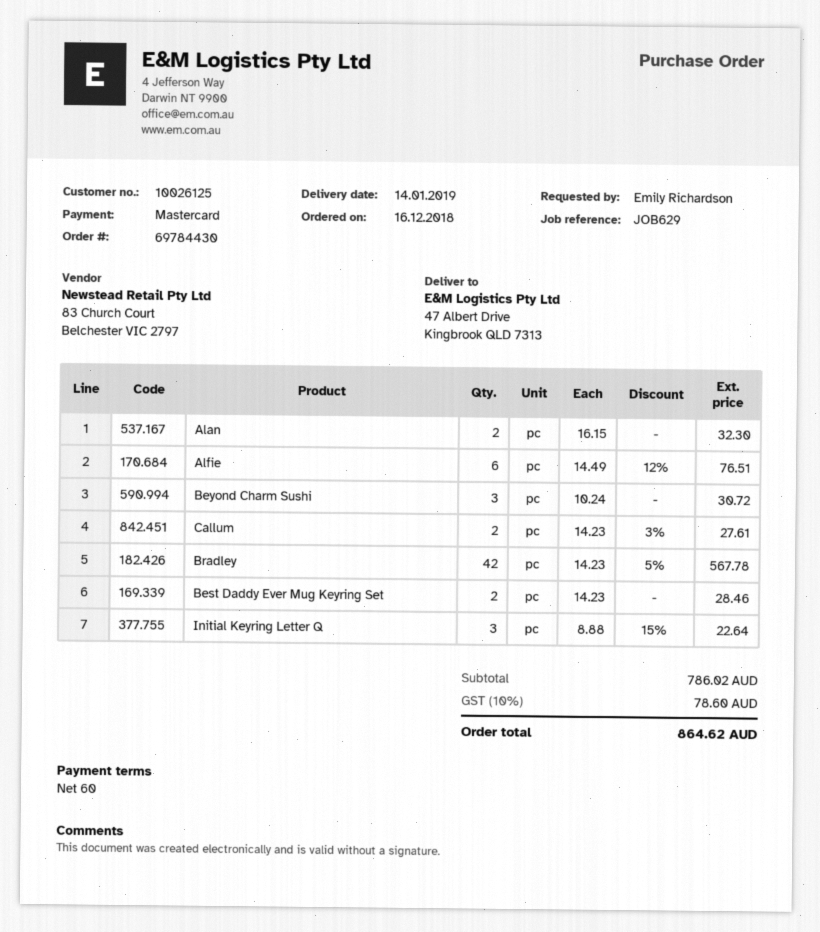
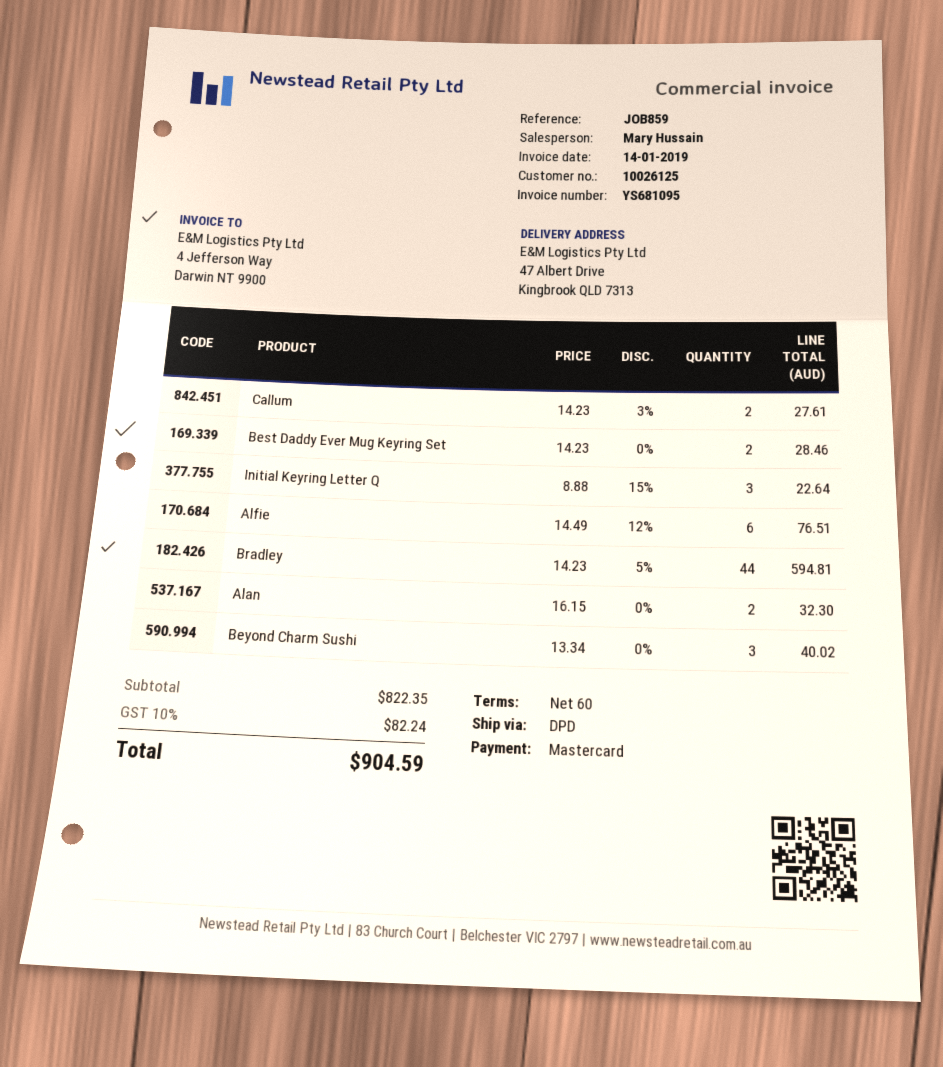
reference: JOB629 -> JOB859
Beyond Charm Sushi: 3 x 10.24 = 30.72 -> 3 x 13.34 = 40.02
Bradley: 42 x 14.23 - 5% = 567.78 -> 44 x 14.23 - 5% = 594.81
subtotal: 786.02 -> 822.35
tax: 10% = 78.60 -> 10% = 82.24
total: 864.62 -> 904.59

